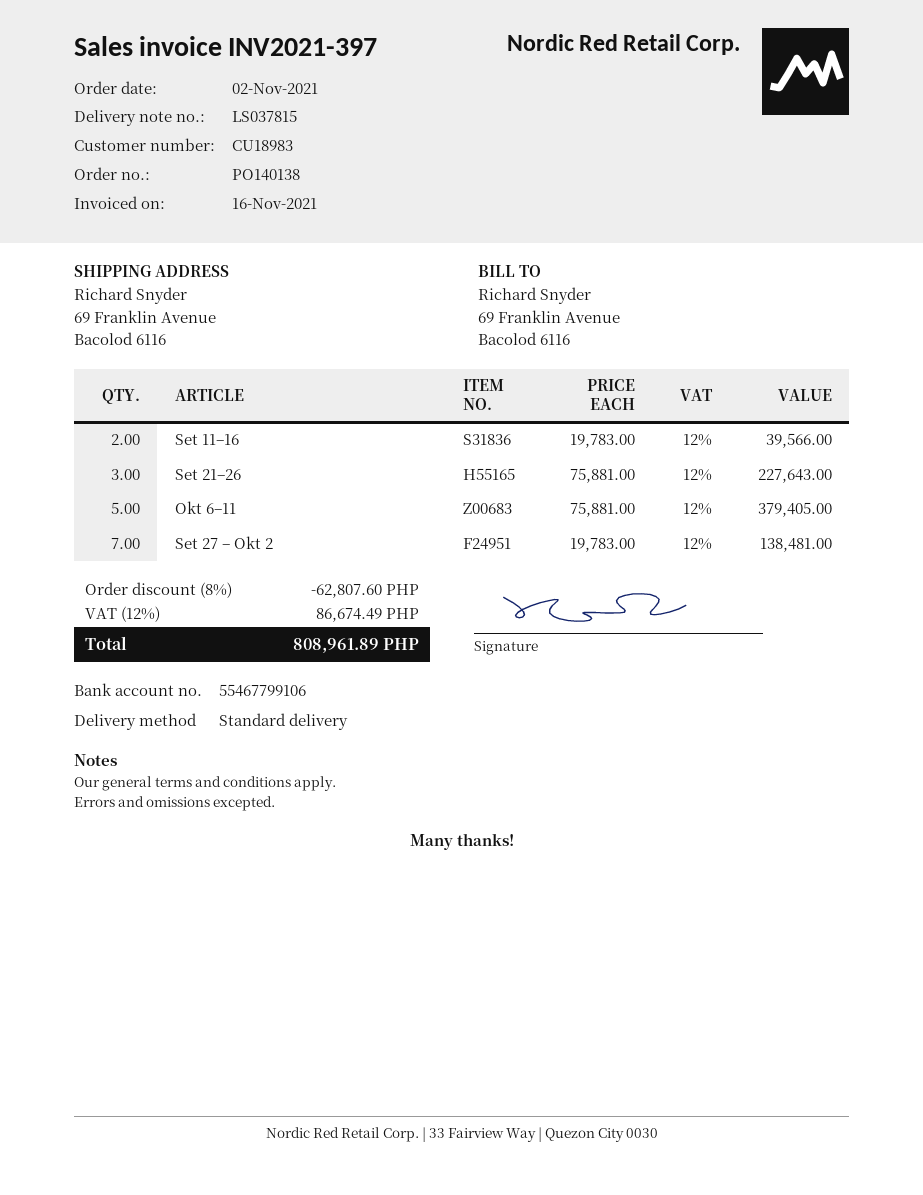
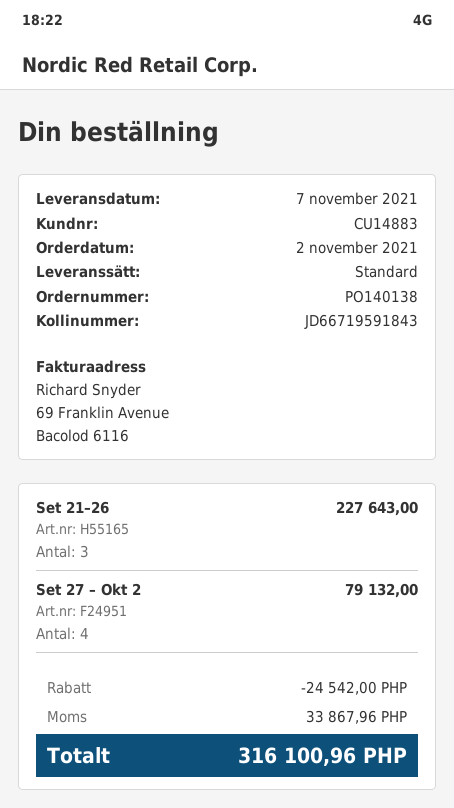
customer number: CU18983 -> CU14883
Set 11–16: 2 for 39566.00 -> none
Okt 6–11: 5 for 379405.00 -> none
Set 27 – Okt 2: 7 for 138481.00 -> 4 for 79132.00
discount: 62807.60 -> 24542.00
tax: 86674.49 -> 33867.96
total: 808961.89 -> 316100.96

